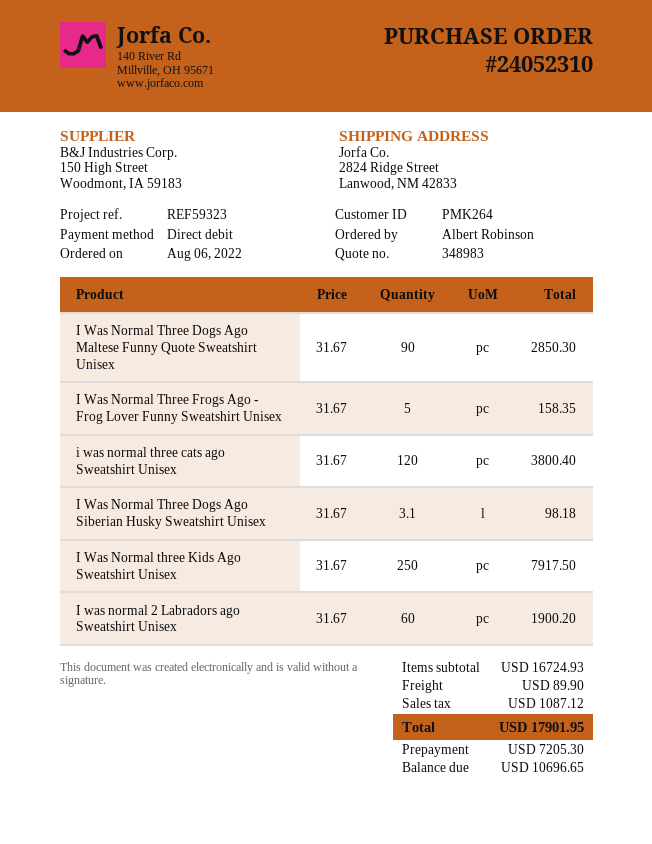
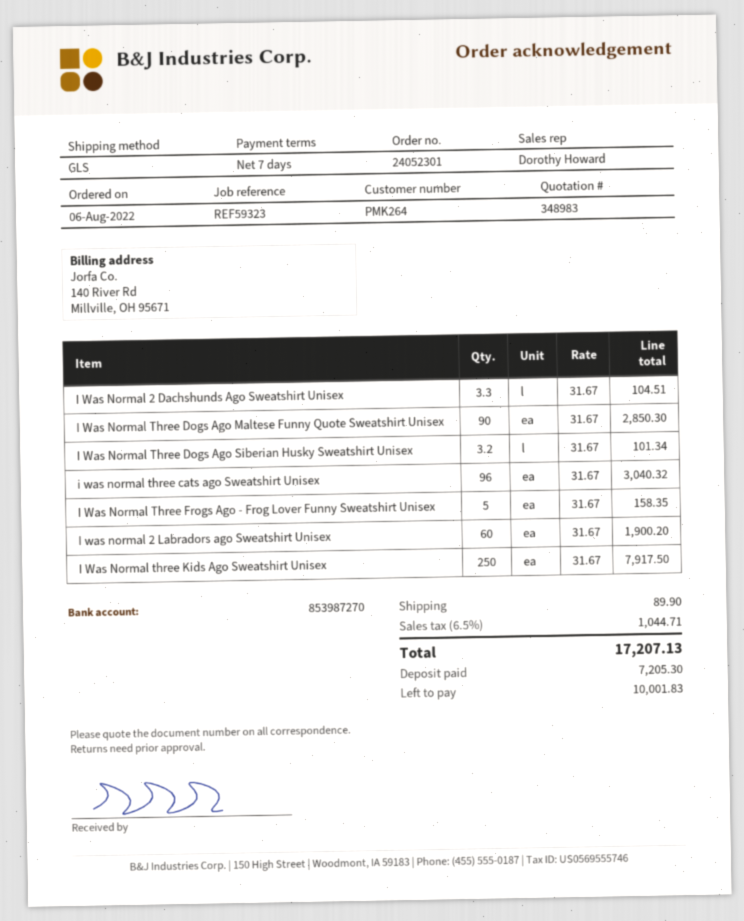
order number: 24052310 -> 24052301
i was normal three cats ago Sweatshirt Unisex: 120 x 31.67 = 3800.40 -> 96 x 31.67 = 3040.32
I Was Normal Three Dogs Ago Siberian Husky Sweatshirt Unisex: 3.1 x 31.67 = 98.18 -> 3.2 x 31.67 = 101.34
I Was Normal 2 Dachshunds Ago Sweatshirt Unisex: none -> 3.3 x 31.67 = 104.51
tax: 1087.12 -> 1044.71
total: 17901.95 -> 17207.13
balance: 10696.65 -> 10001.83

